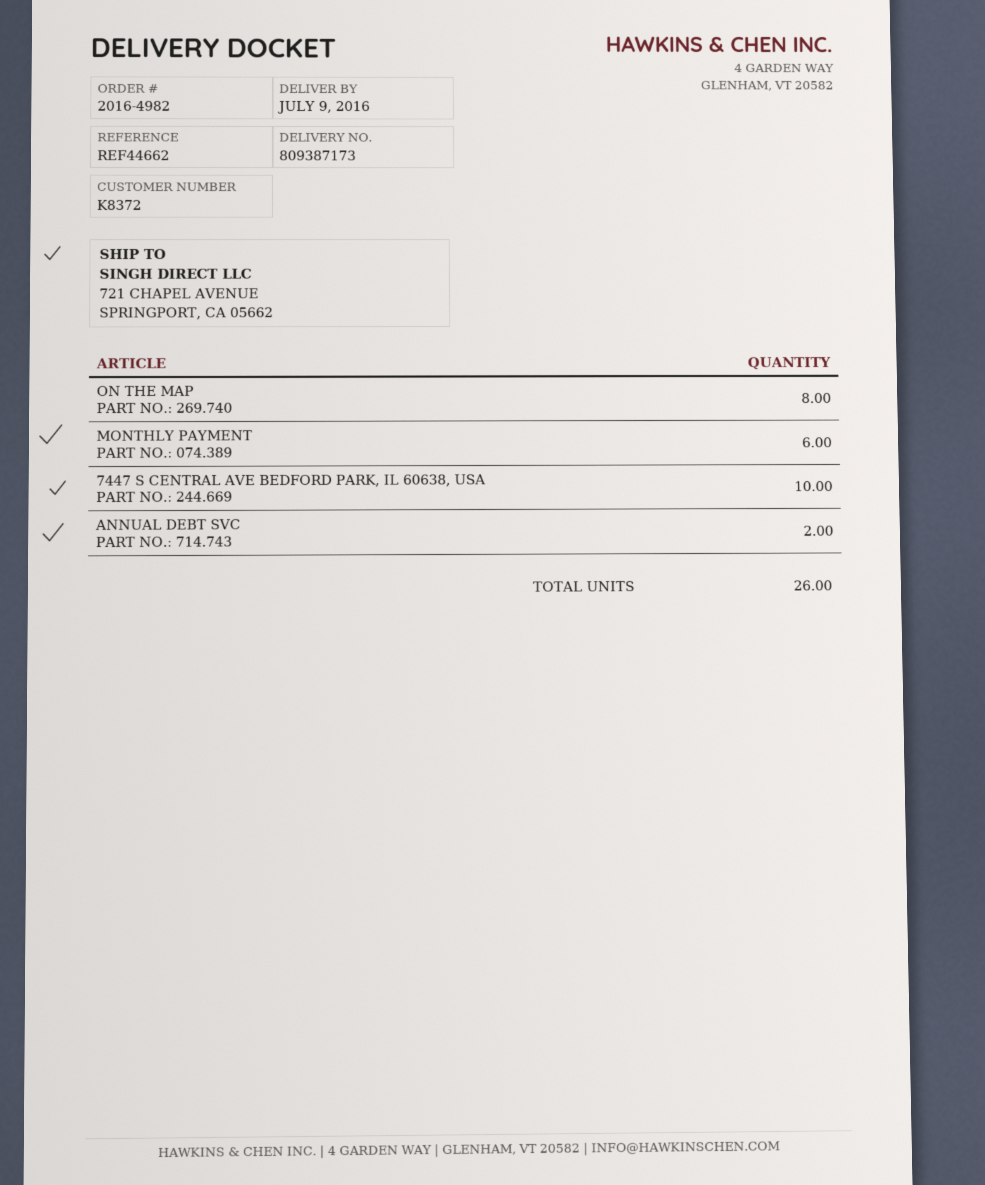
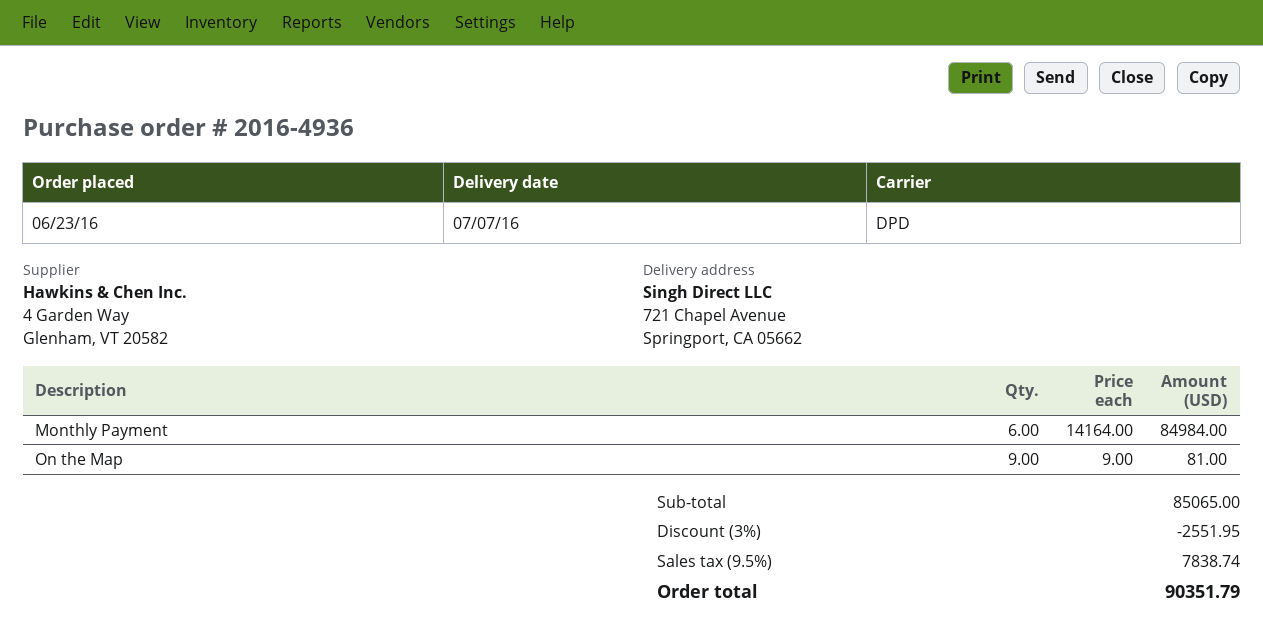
order number: 2016-4982 -> 2016-4936
delivery date: 2016-07-09 -> 2016-07-07
ON THE MAP: 8 -> 9
7447 S CENTRAL AVE BEDFORD PARK, IL 60638, USA: 10 -> none
ANNUAL DEBT SVC: 2 -> none

